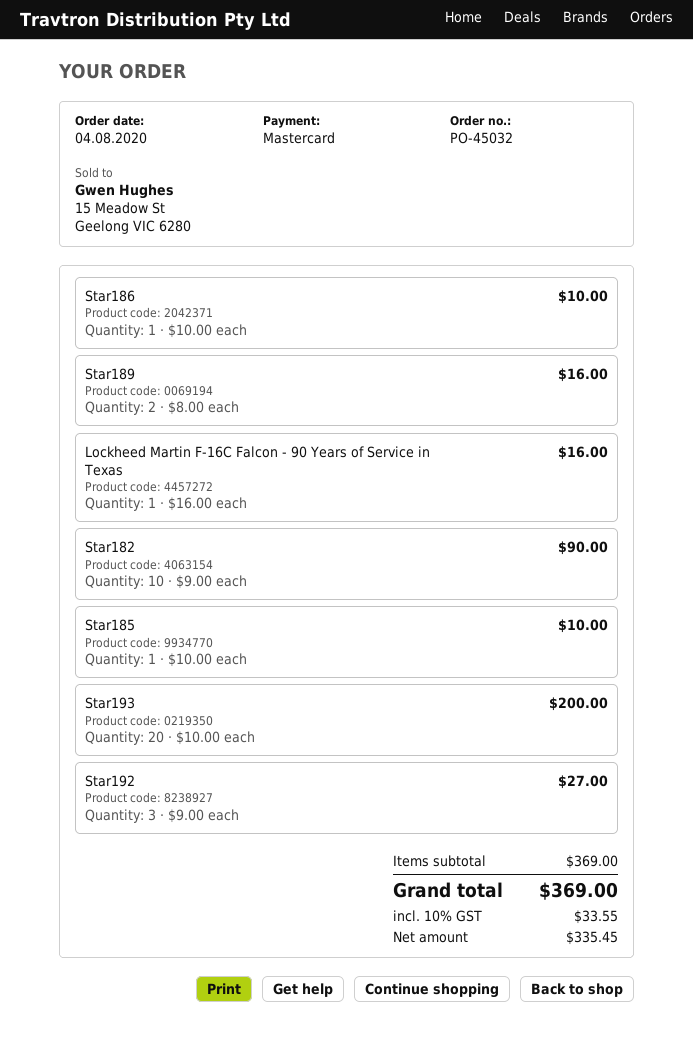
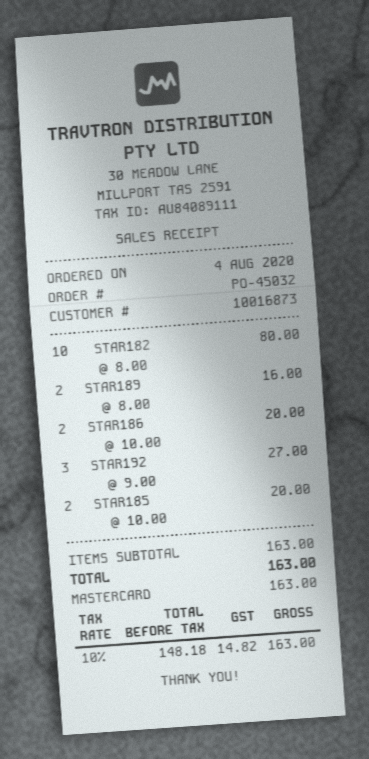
Star186: 1 x 10.00 = 10.00 -> 2 x 10.00 = 20.00
Lockheed Martin F-16C Falcon - 90 Years of Service in Texas: 1 x 16.00 = 16.00 -> none
Star182: 10 x 9.00 = 90.00 -> 10 x 8.00 = 80.00
Star185: 1 x 10.00 = 10.00 -> 2 x 10.00 = 20.00
Star193: 20 x 10.00 = 200.00 -> none
subtotal: 369.00 -> 163.00
net: 335.45 -> 148.18
tax: 10% = 33.55 -> 10% = 14.82
total: 369.00 -> 163.00

